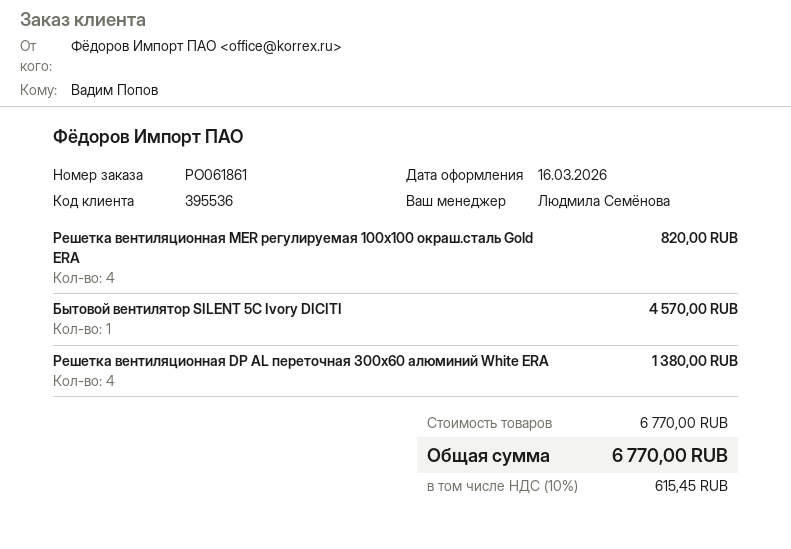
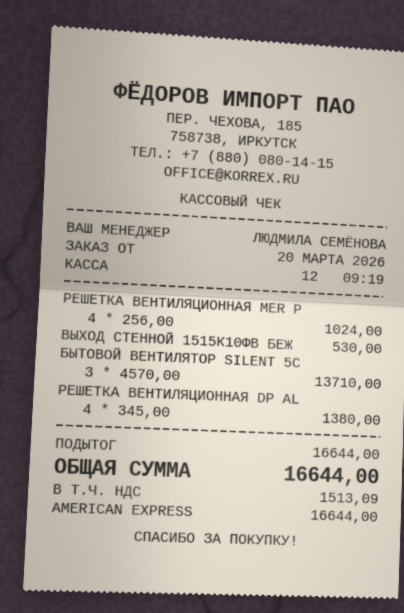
order date: 2026-03-16 -> 2026-03-20
Решетка вентиляционная MER регулируемая 100x100 окраш.сталь Gold ERA: 4 for 820.00 -> 4 for 1024.00
Бытовой вентилятор SILENT 5C Ivory DICITI: 1 for 4570.00 -> 3 for 13710.00
ВЫХОД СТЕННОЙ 1515К10ФВ БЕЖ: none -> 1 for 530.00
subtotal: 6770.00 -> 16644.00
tax: 615.45 -> 1513.09
total: 6770.00 -> 16644.00

